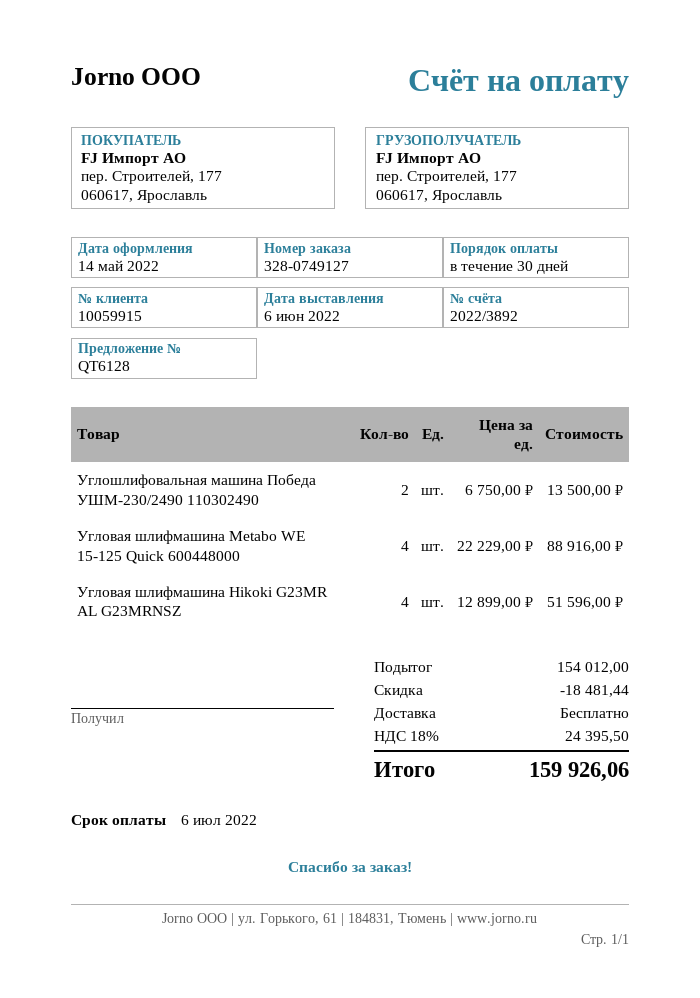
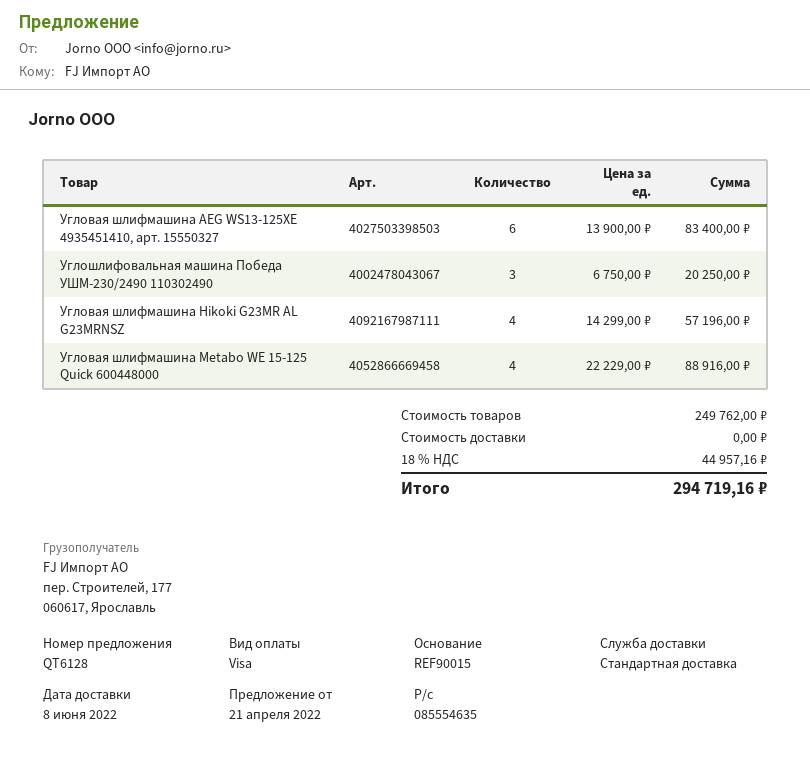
Углошлифовальная машина Победа УШМ-230/2490 110302490: 2 x 6750.00 = 13500.00 -> 3 x 6750.00 = 20250.00
Угловая шлифмашина Hikoki G23MR AL G23MRNSZ: 4 x 12899.00 = 51596.00 -> 4 x 14299.00 = 57196.00
Угловая шлифмашина AEG WS13-125XE 4935451410, арт. 15550327: none -> 6 x 13900.00 = 83400.00
subtotal: 154012.00 -> 249762.00
discount: 18481.44 -> none
tax: 18% = 24395.50 -> 18% = 44957.16
total: 159926.06 -> 294719.16

